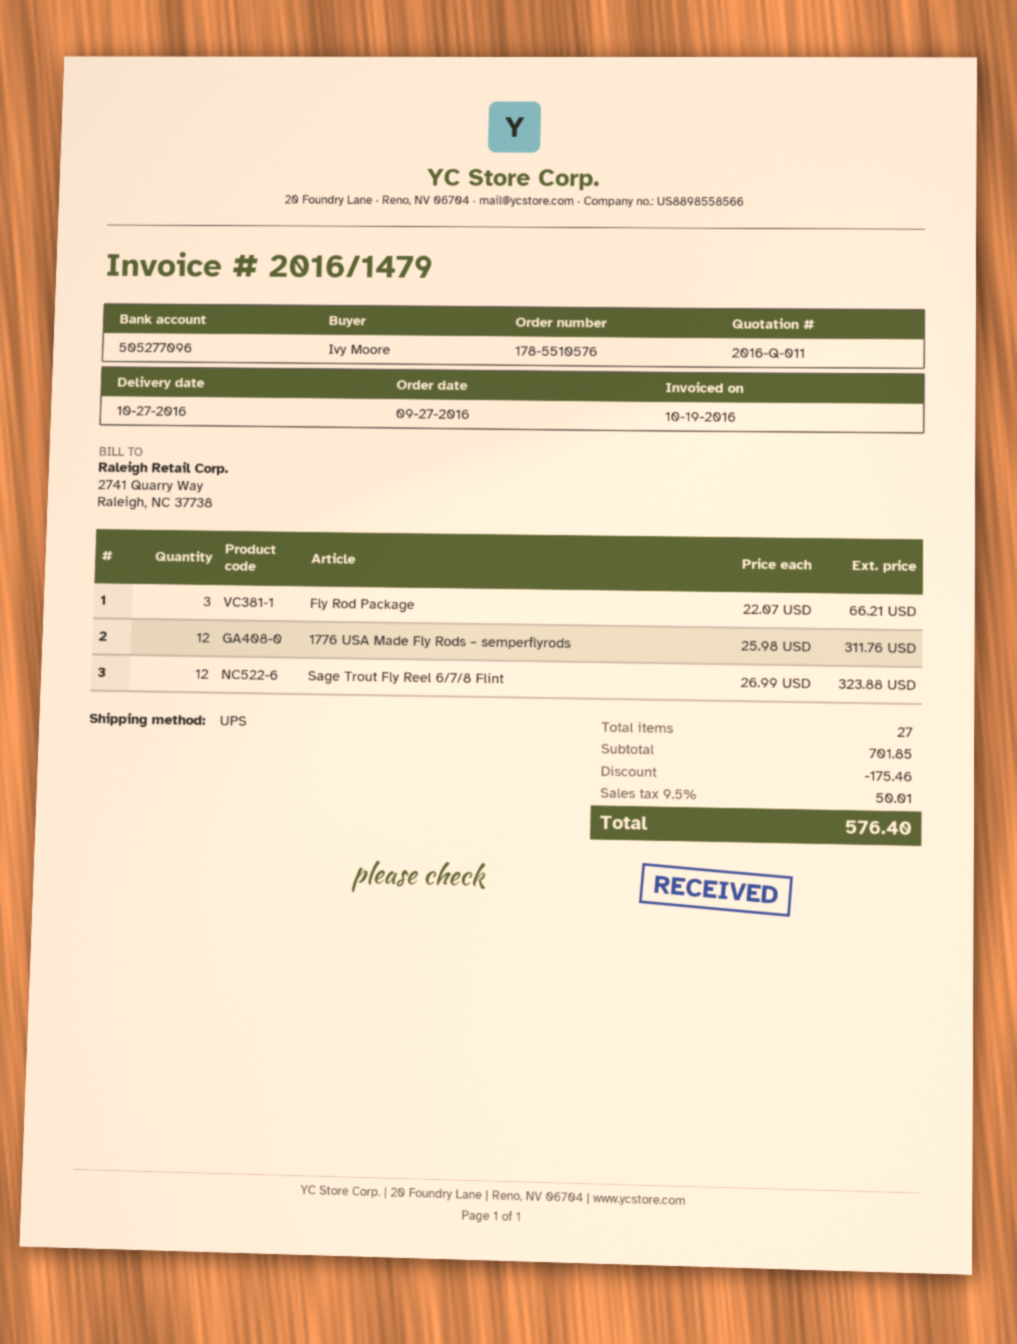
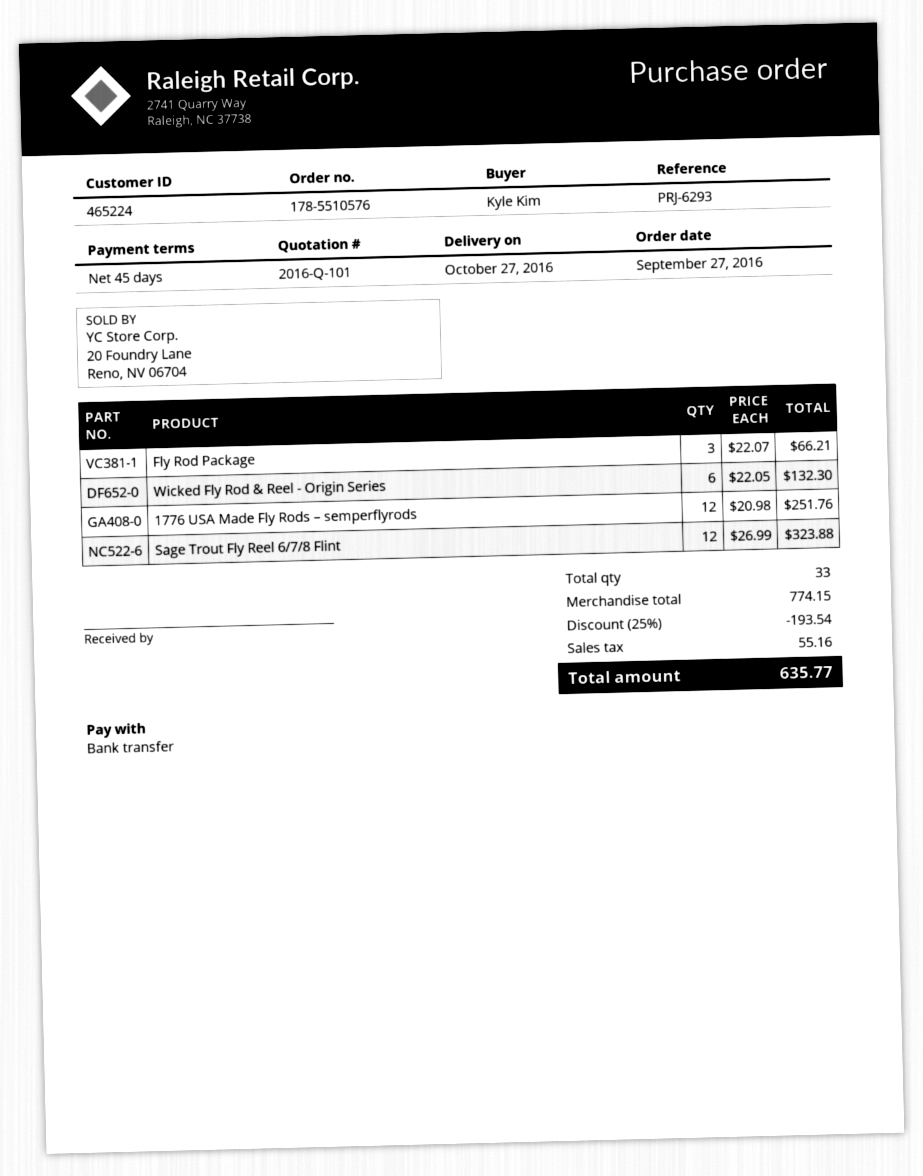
quote number: 2016-Q-011 -> 2016-Q-101
ordered by: Ivy Moore -> Kyle Kim
1776 USA Made Fly Rods – semperflyrods: 12 x 25.98 = 311.76 -> 12 x 20.98 = 251.76
Wicked Fly Rod & Reel - Origin Series: none -> 6 x 22.05 = 132.30
total quantity: 27 -> 33
subtotal: 701.85 -> 774.15
discount: 175.46 -> 193.54
tax: 50.01 -> 55.16
total: 576.40 -> 635.77

